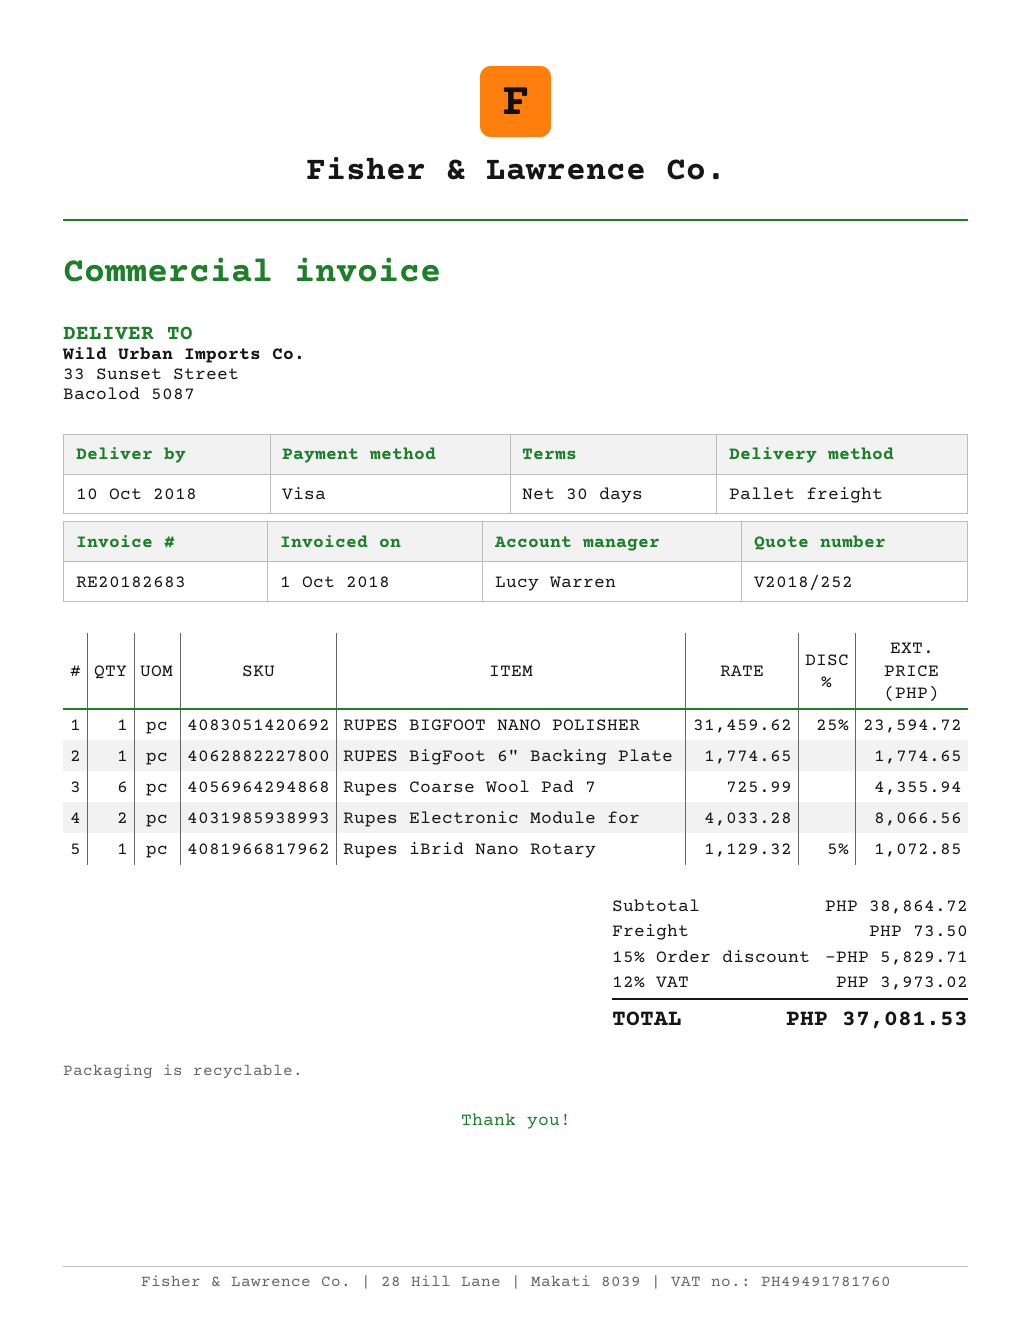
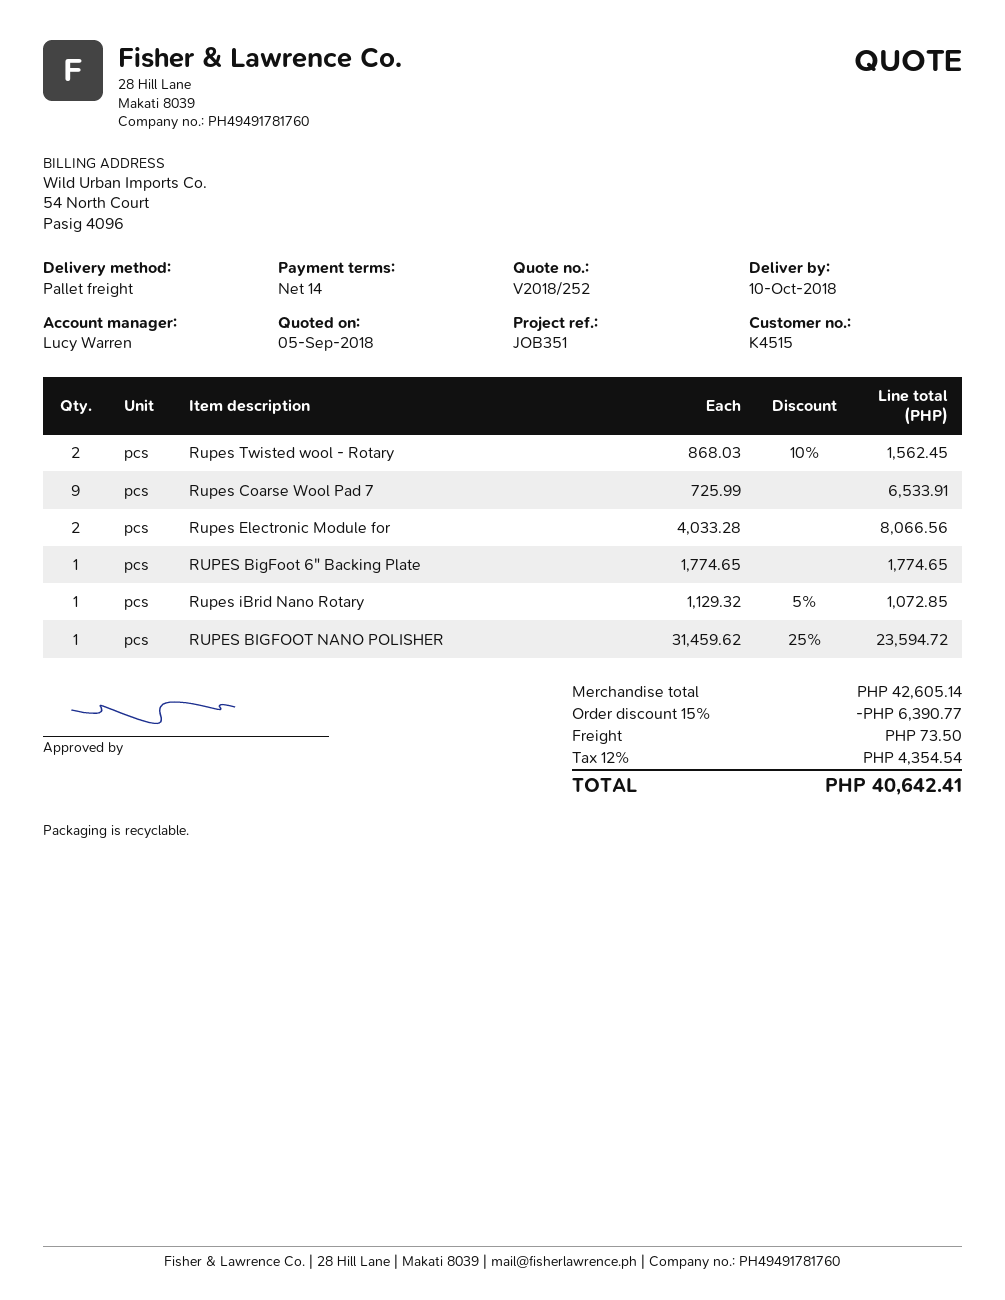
payment terms: 30 days -> 14 days
Rupes Coarse Wool Pad 7: 6 x 725.99 = 4355.94 -> 9 x 725.99 = 6533.91
Rupes Twisted wool - Rotary: none -> 2 x 868.03 - 10% = 1562.45
subtotal: 38864.72 -> 42605.14
discount: 15% = 5829.71 -> 15% = 6390.77
tax: 12% = 3973.02 -> 12% = 4354.54
total: 37081.53 -> 40642.41

